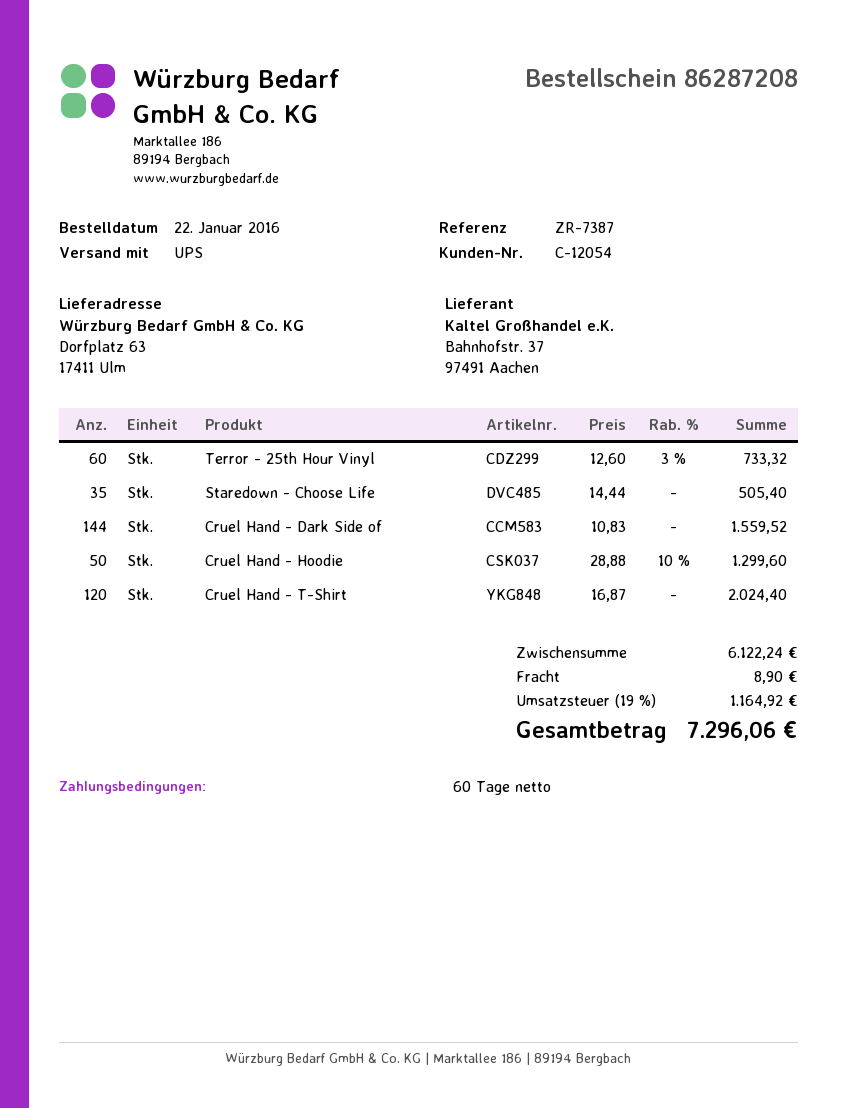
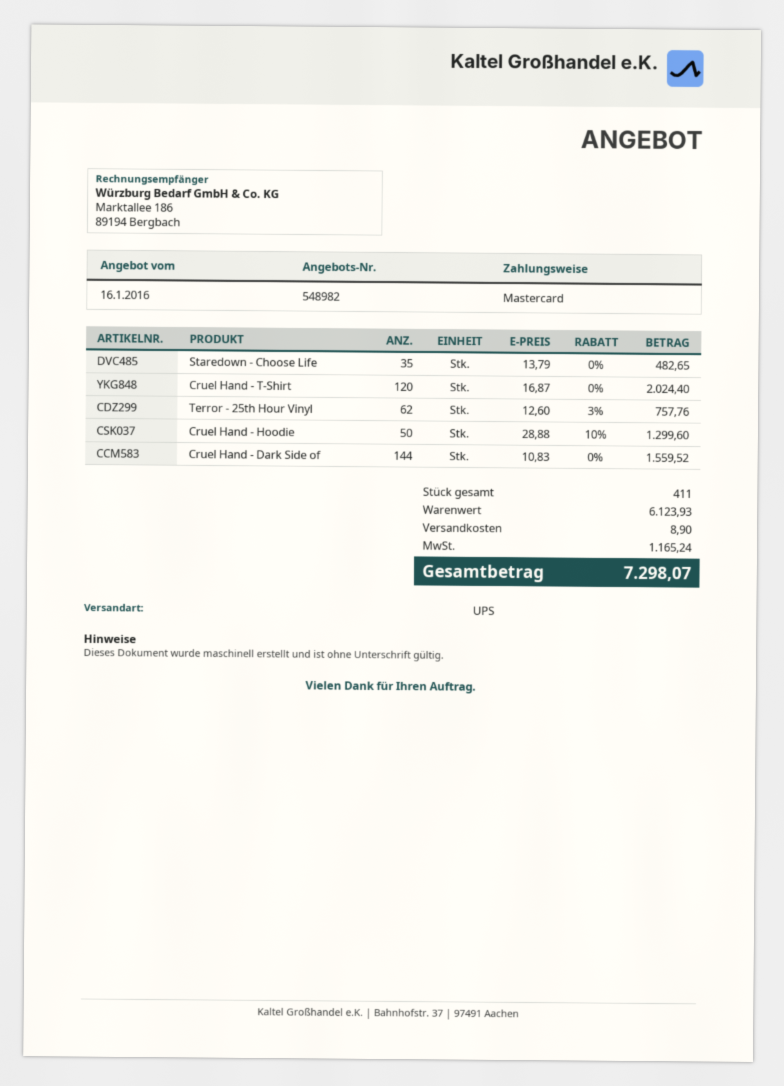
Terror - 25th Hour Vinyl: 60 x 12.60 - 3% = 733.32 -> 62 x 12.60 - 3% = 757.76
Staredown - Choose Life: 35 x 14.44 = 505.40 -> 35 x 13.79 = 482.65
subtotal: 6122.24 -> 6123.93
tax: 1164.92 -> 1165.24
total: 7296.06 -> 7298.07

